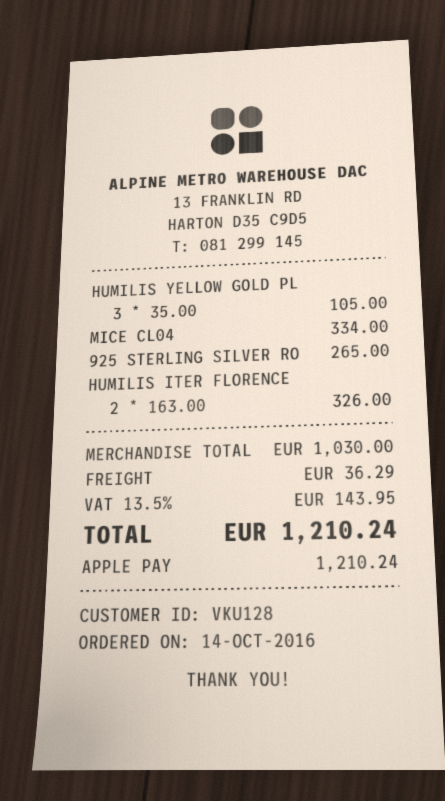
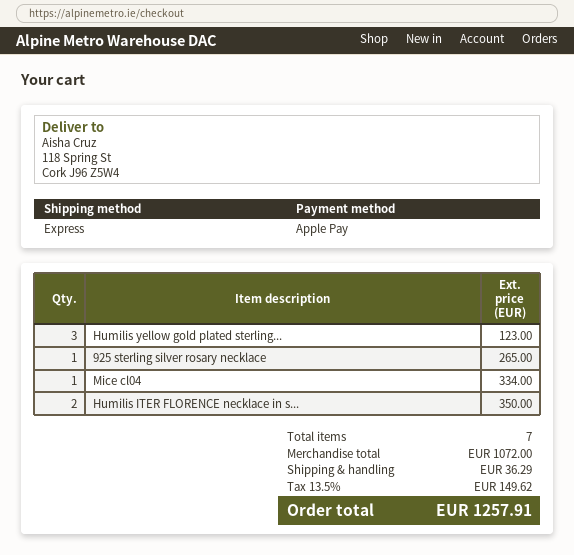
HUMILIS YELLOW GOLD PL: 3 for 105.00 -> 3 for 123.00
HUMILIS ITER FLORENCE: 2 for 326.00 -> 2 for 350.00
subtotal: 1030.00 -> 1072.00
tax: 13.5% = 143.95 -> 13.5% = 149.62
total: 1210.24 -> 1257.91

